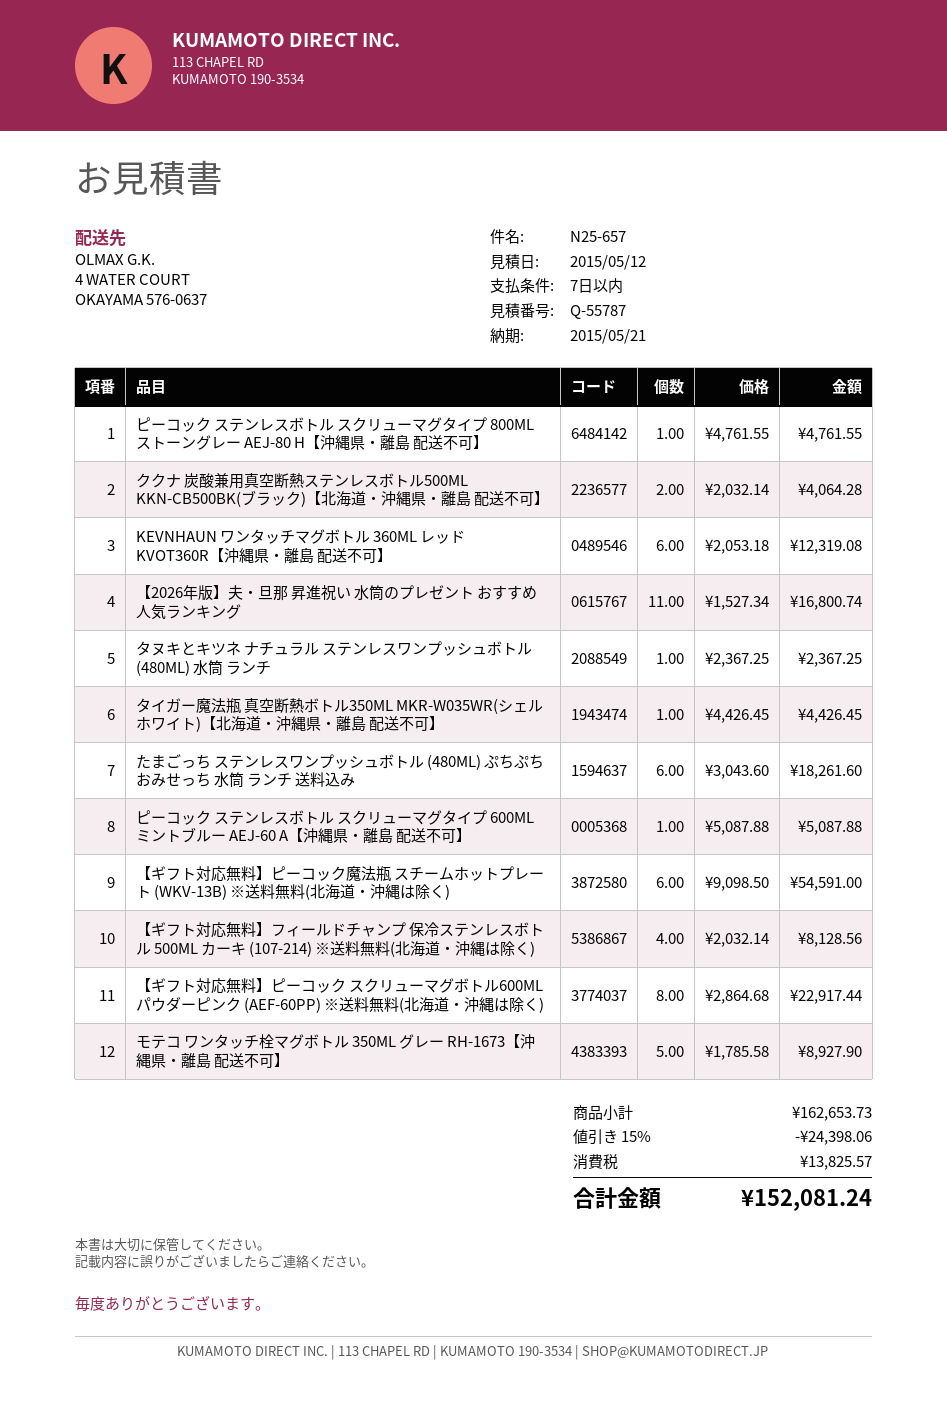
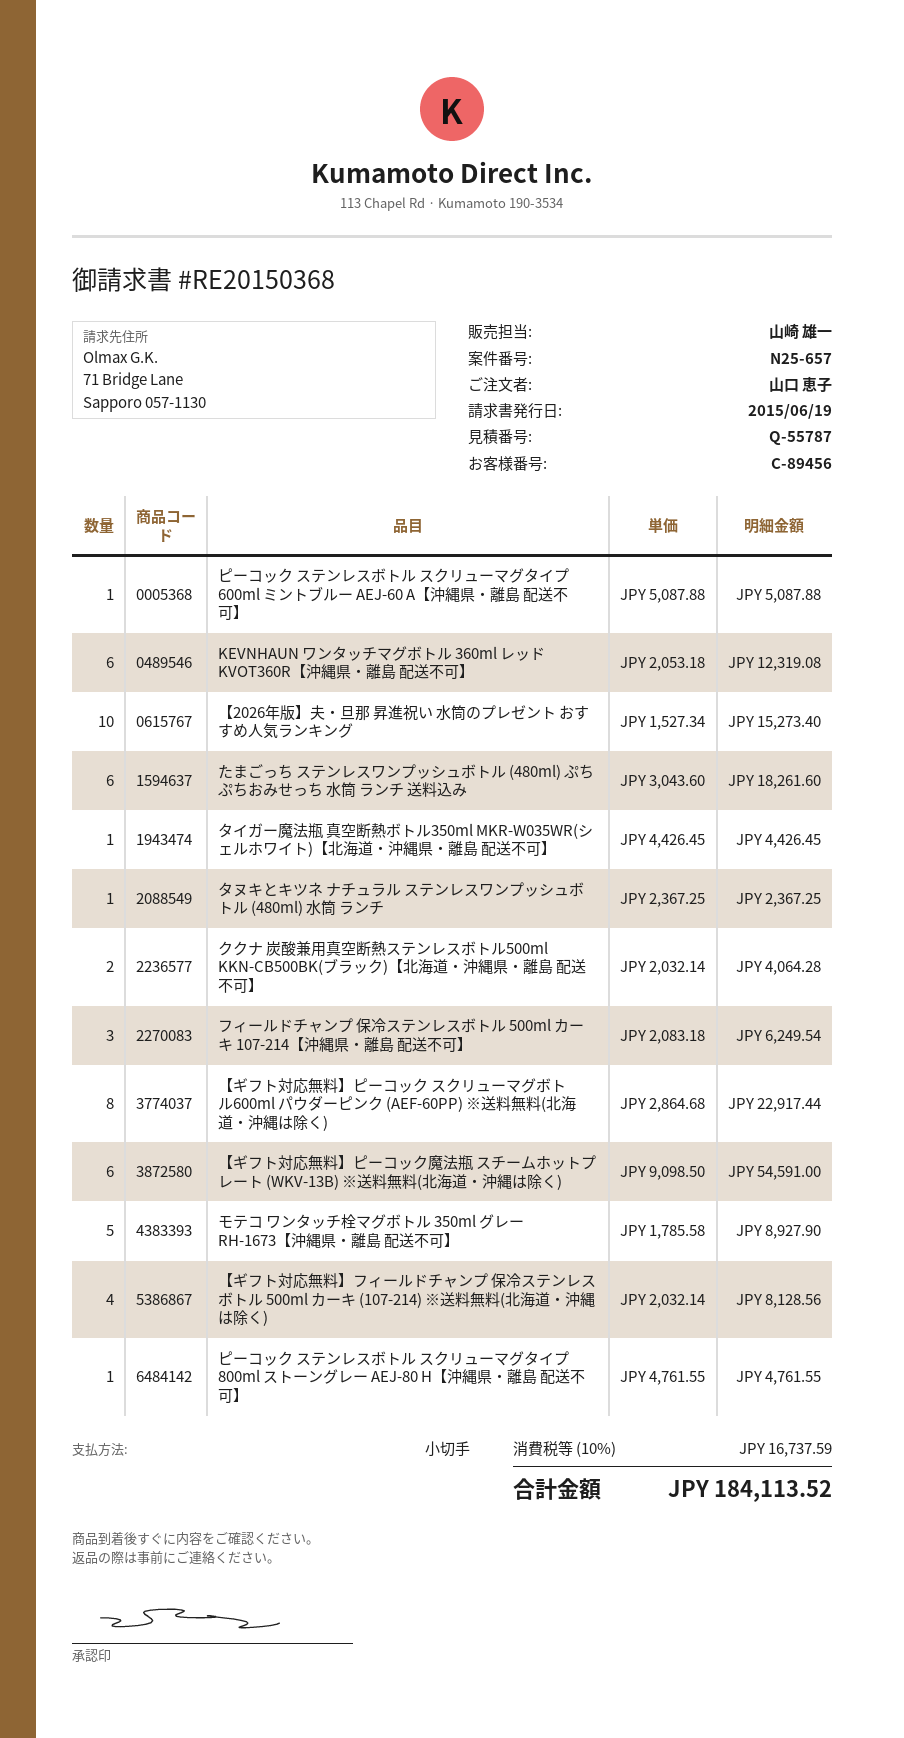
【2026年版】夫・旦那 昇進祝い 水筒のプレゼント おすすめ人気ランキング: 11 x 1527.34 = 16800.74 -> 10 x 1527.34 = 15273.40
フィールドチャンプ 保冷ステンレスボトル 500ml カーキ 107-214【沖縄県・離島 配送不可】: none -> 3 x 2083.18 = 6249.54
discount: 15% = 24398.06 -> none
tax: 13825.57 -> 16737.59
total: 152081.24 -> 184113.52

